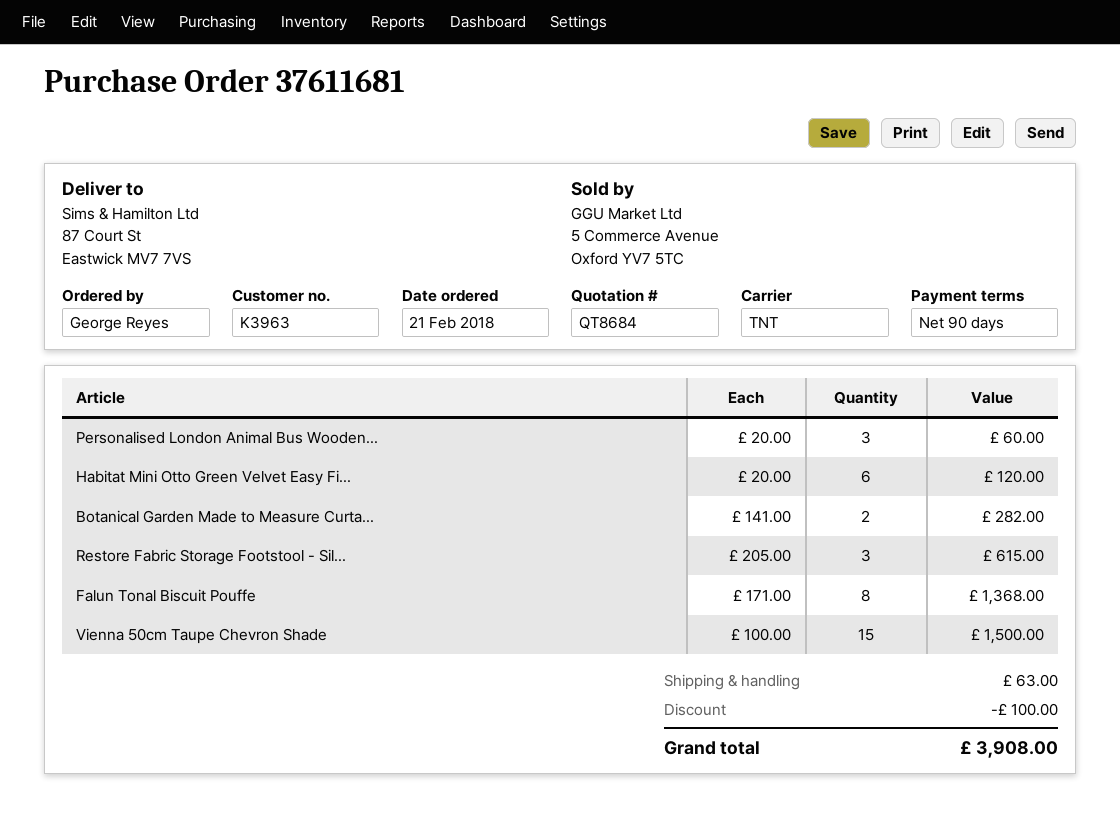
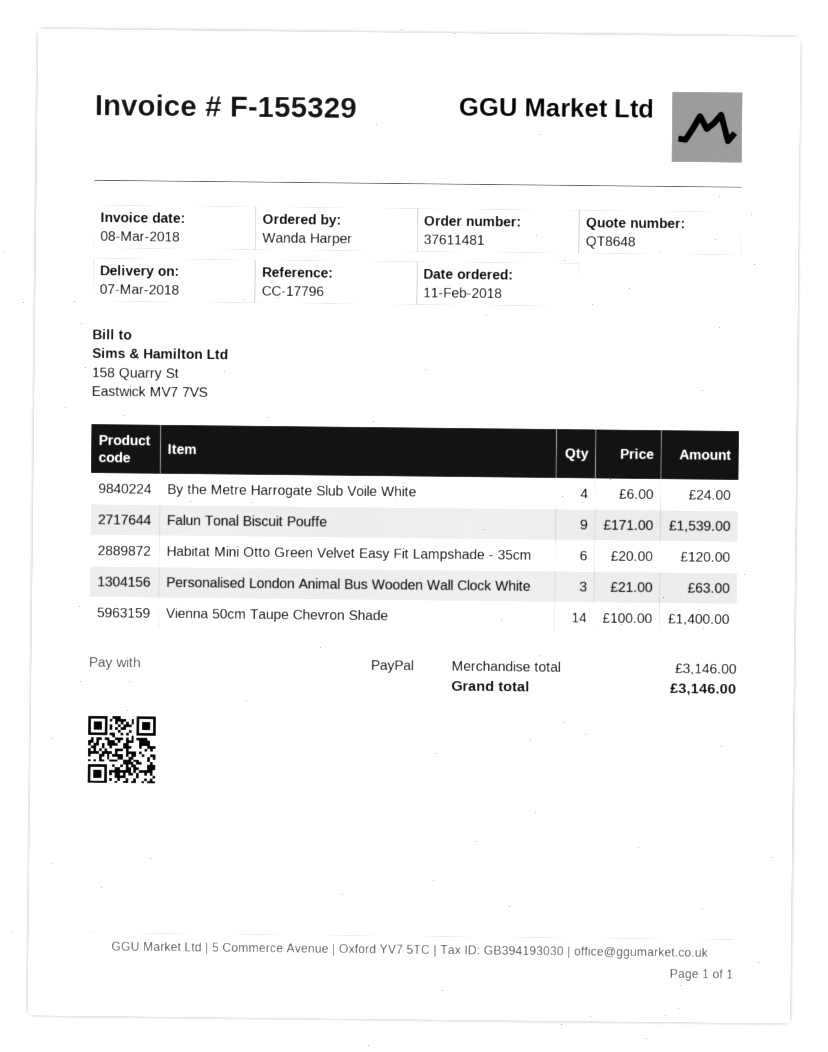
quote number: QT8684 -> QT8648
order number: 37611681 -> 37611481
order date: 2018-02-21 -> 2018-02-11
ordered by: George Reyes -> Wanda Harper
Personalised London Animal Bus Wooden...: 3 x 20.00 = 60.00 -> 3 x 21.00 = 63.00
Botanical Garden Made to Measure Curta...: 2 x 141.00 = 282.00 -> none
Restore Fabric Storage Footstool - Sil...: 3 x 205.00 = 615.00 -> none
Falun Tonal Biscuit Pouffe: 8 x 171.00 = 1368.00 -> 9 x 171.00 = 1539.00
Vienna 50cm Taupe Chevron Shade: 15 x 100.00 = 1500.00 -> 14 x 100.00 = 1400.00
By the Metre Harrogate Slub Voile White: none -> 4 x 6.00 = 24.00
discount: 100.00 -> none
shipping: 63.00 -> none
total: 3908.00 -> 3146.00

